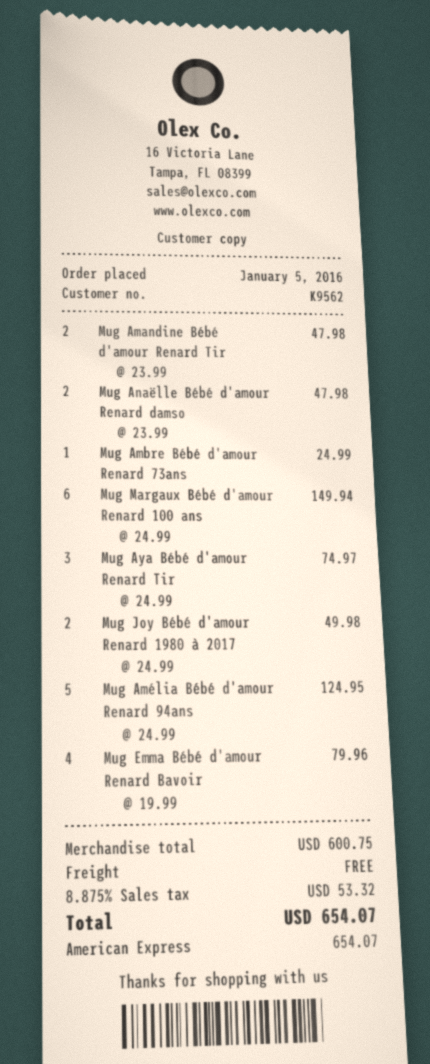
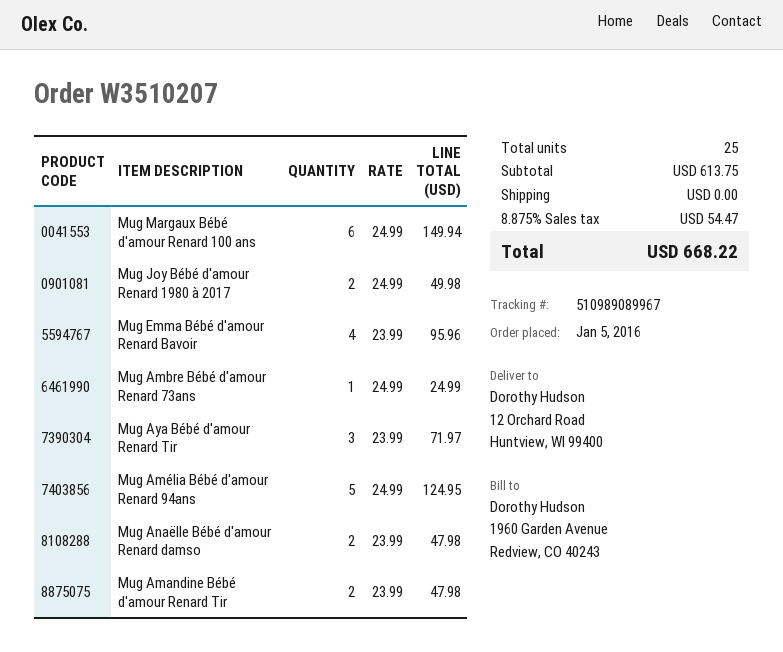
Mug Aya Bébé d'amour Renard Tir: 3 x 24.99 = 74.97 -> 3 x 23.99 = 71.97
Mug Emma Bébé d'amour Renard Bavoir: 4 x 19.99 = 79.96 -> 4 x 23.99 = 95.96
subtotal: 600.75 -> 613.75
tax: 8.875% = 53.32 -> 8.875% = 54.47
total: 654.07 -> 668.22

